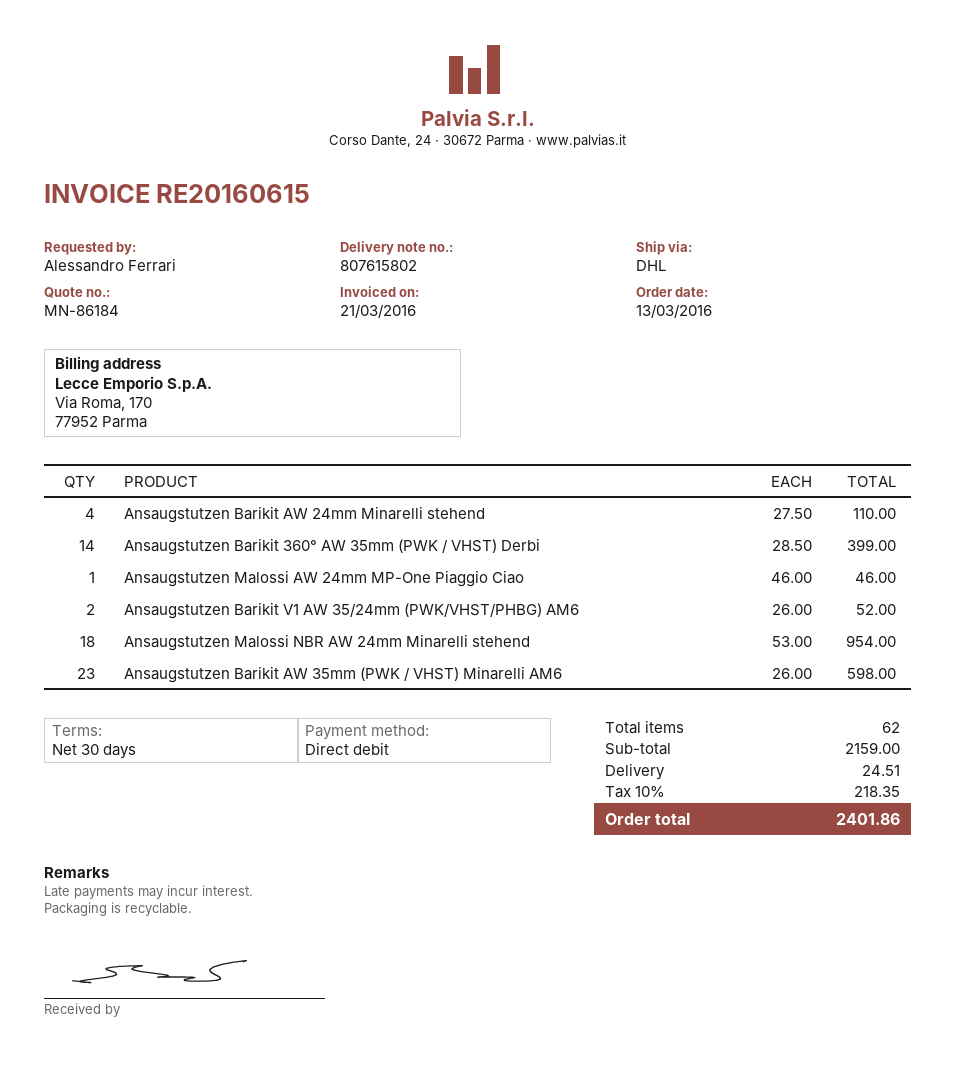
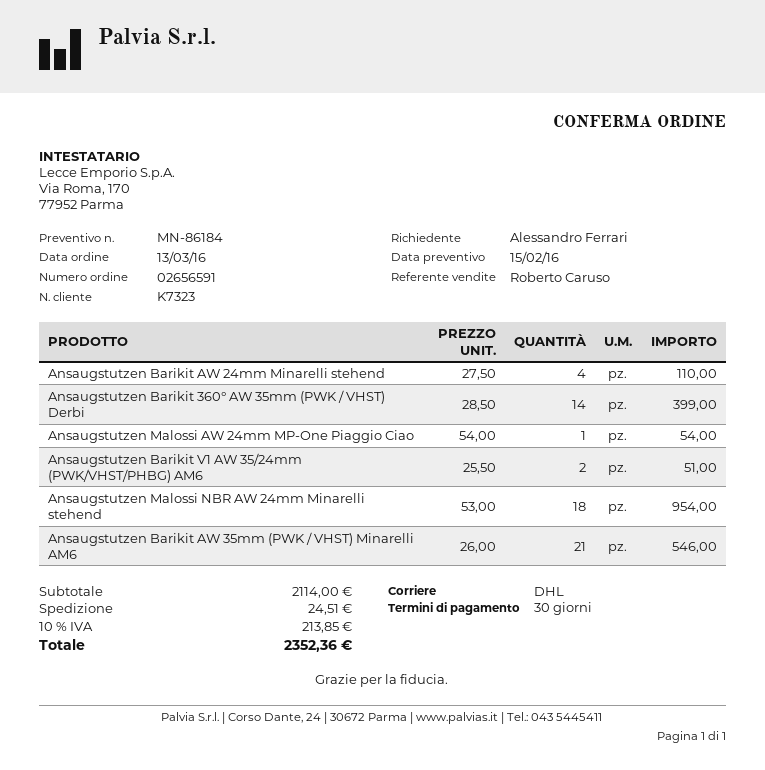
Ansaugstutzen Malossi AW 24mm MP-One Piaggio Ciao: 1 x 46.00 = 46.00 -> 1 x 54.00 = 54.00
Ansaugstutzen Barikit V1 AW 35/24mm (PWK/VHST/PHBG) AM6: 2 x 26.00 = 52.00 -> 2 x 25.50 = 51.00
Ansaugstutzen Barikit AW 35mm (PWK / VHST) Minarelli AM6: 23 x 26.00 = 598.00 -> 21 x 26.00 = 546.00
subtotal: 2159.00 -> 2114.00
tax: 10% = 218.35 -> 10% = 213.85
total: 2401.86 -> 2352.36

